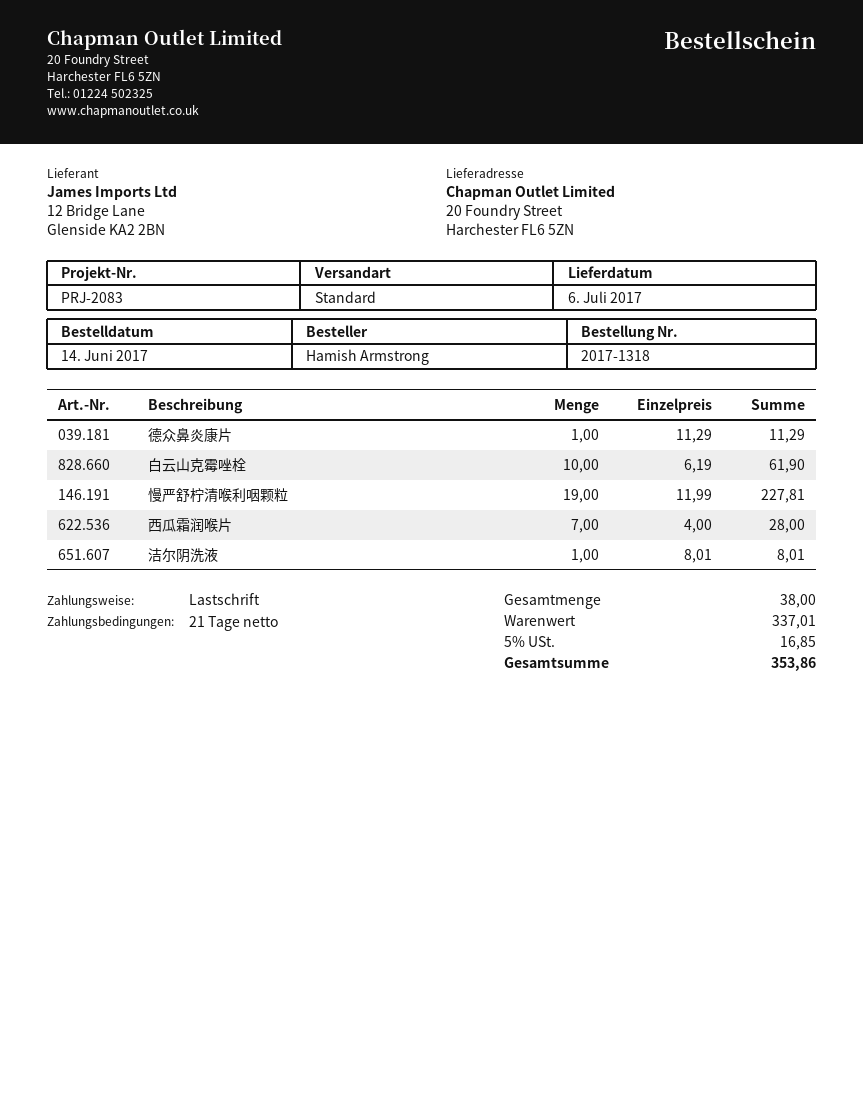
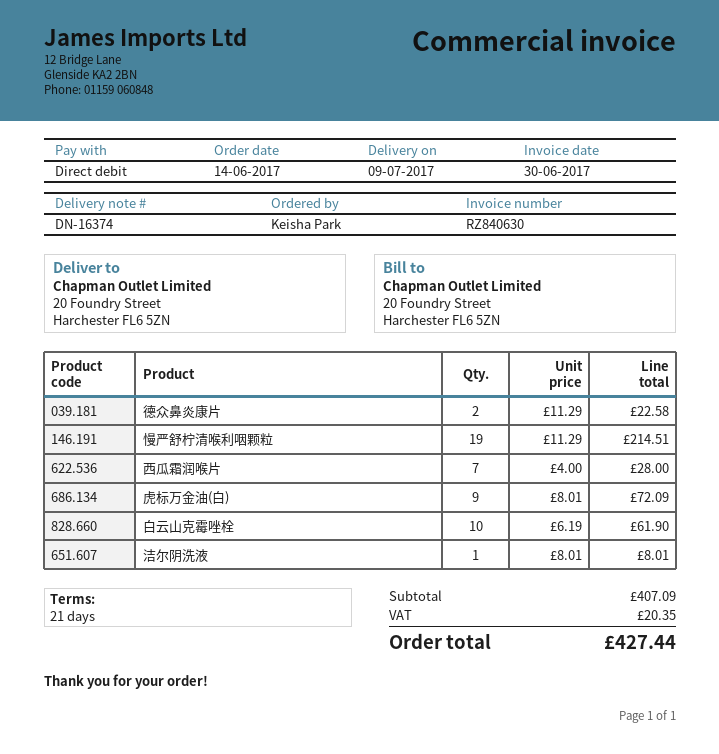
delivery date: 2017-07-06 -> 2017-07-09
ordered by: Hamish Armstrong -> Keisha Park
德众鼻炎康片: 1 x 11.29 = 11.29 -> 2 x 11.29 = 22.58
慢严舒柠清喉利咽颗粒: 19 x 11.99 = 227.81 -> 19 x 11.29 = 214.51
虎标万金油(白): none -> 9 x 8.01 = 72.09
subtotal: 337.01 -> 407.09
tax: 16.85 -> 20.35
total: 353.86 -> 427.44

